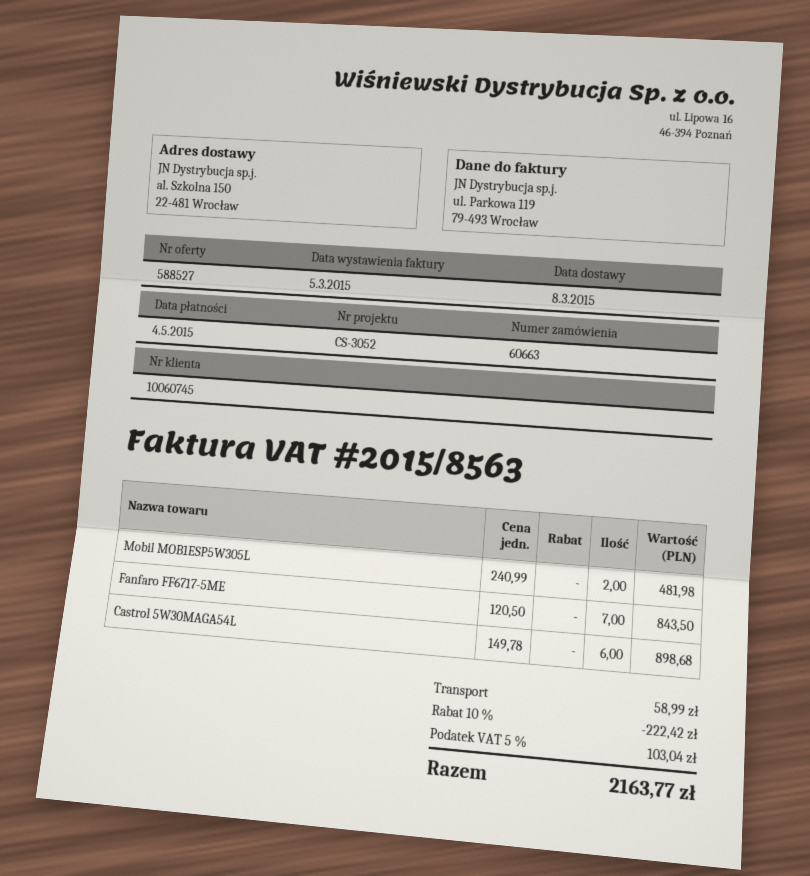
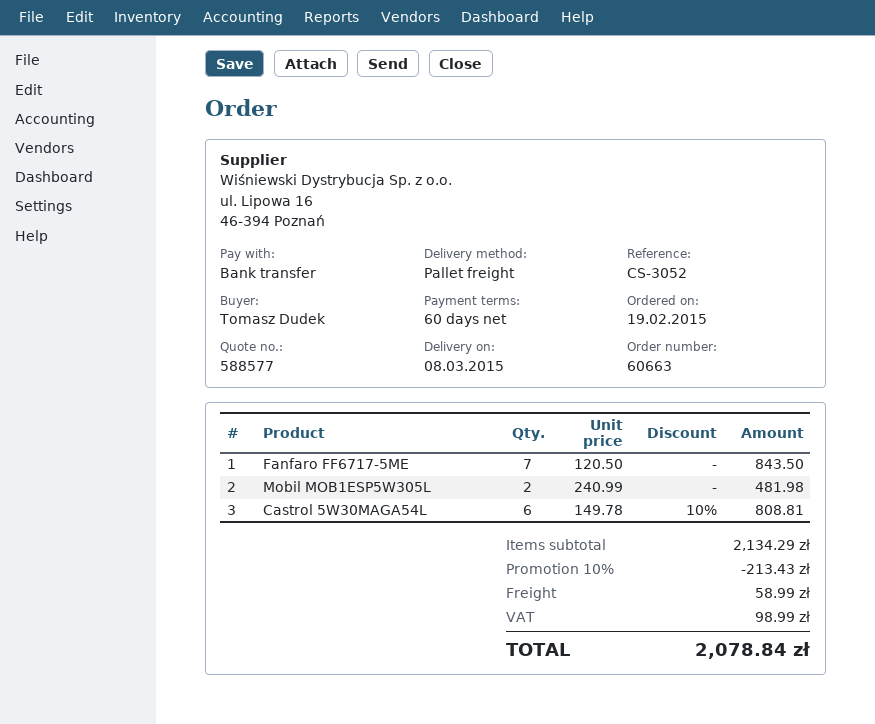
quote number: 588527 -> 588577
Castrol 5W30MAGA54L: 6 x 149.78 = 898.68 -> 6 x 149.78 - 10% = 808.81
discount: 10% = 222.42 -> 10% = 213.43
tax: 103.04 -> 98.99
total: 2163.77 -> 2078.84

